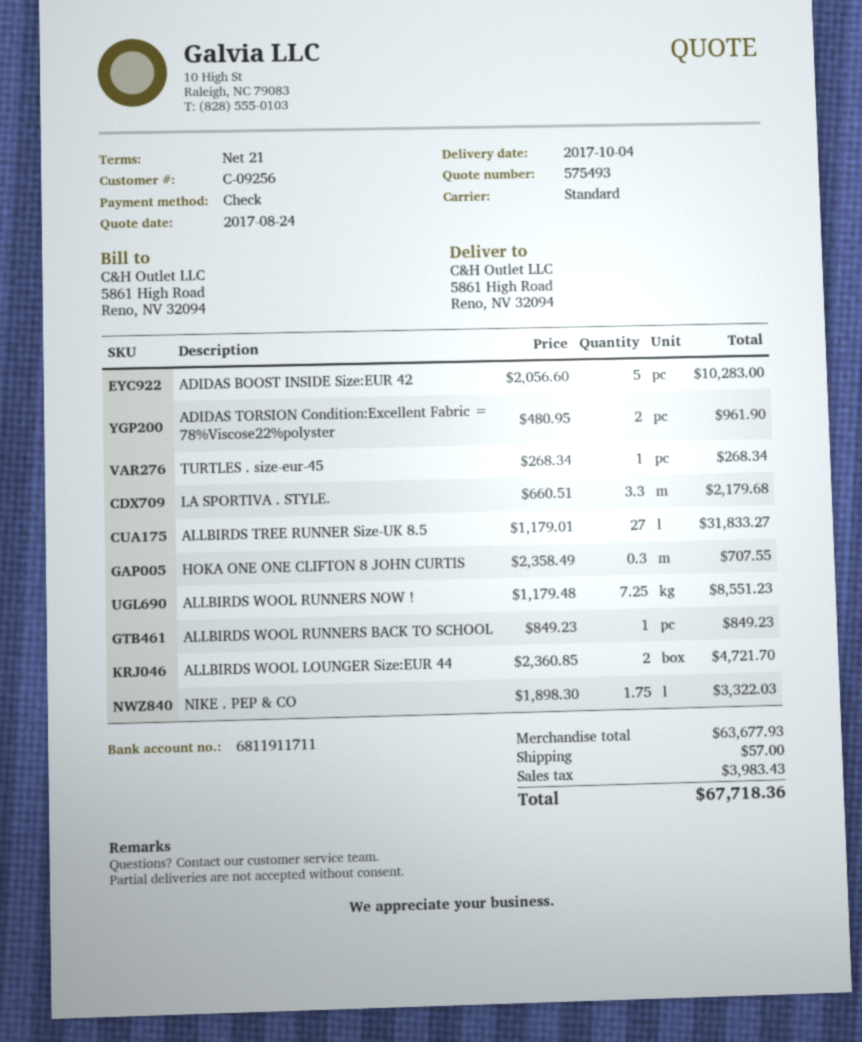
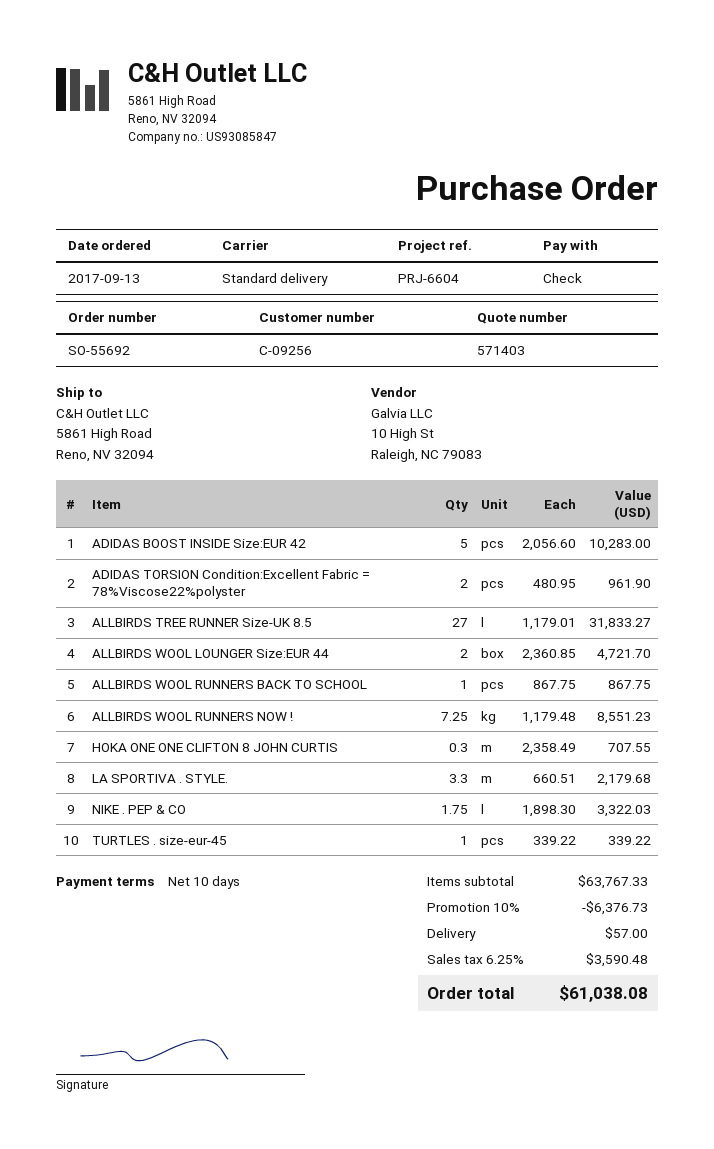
quote number: 575493 -> 571403
payment terms: 21 days -> 10 days
TURTLES . size-eur-45: 1 x 268.34 = 268.34 -> 1 x 339.22 = 339.22
ALLBIRDS WOOL RUNNERS BACK TO SCHOOL: 1 x 849.23 = 849.23 -> 1 x 867.75 = 867.75
subtotal: 63677.93 -> 63767.33
discount: none -> 10% = 6376.73
tax: 3983.43 -> 3590.48
total: 67718.36 -> 61038.08

